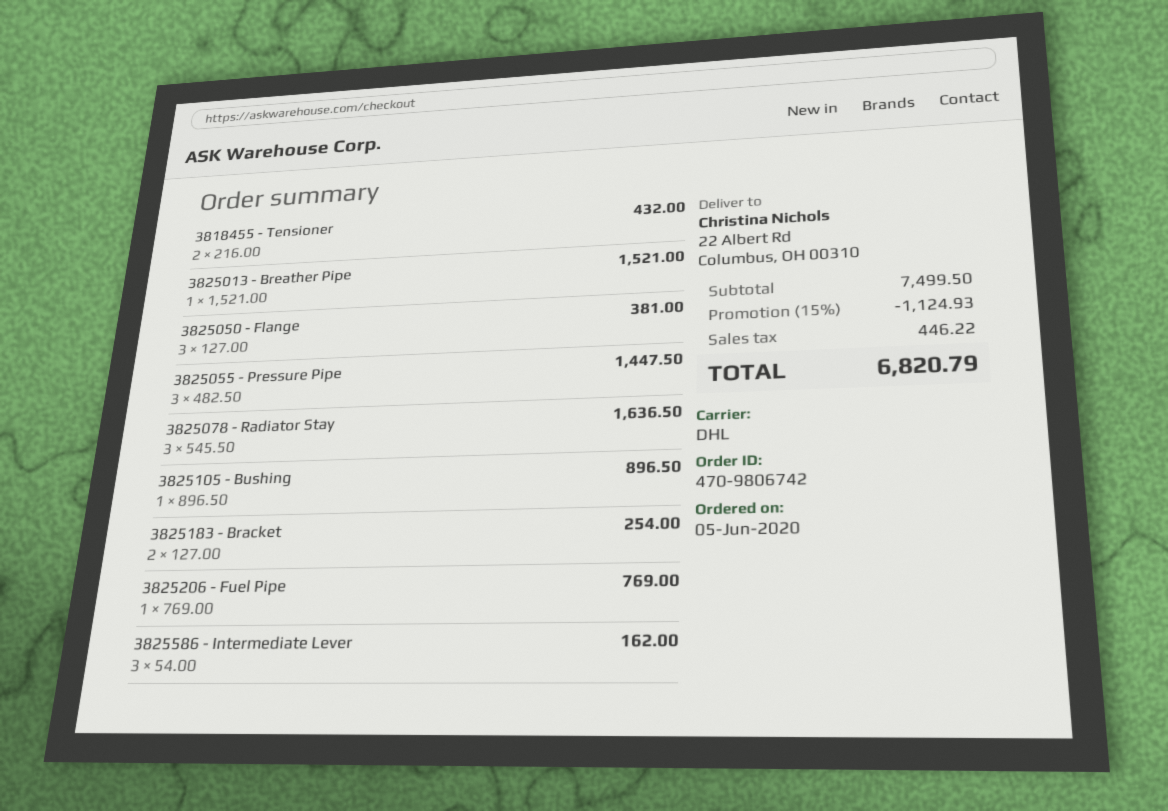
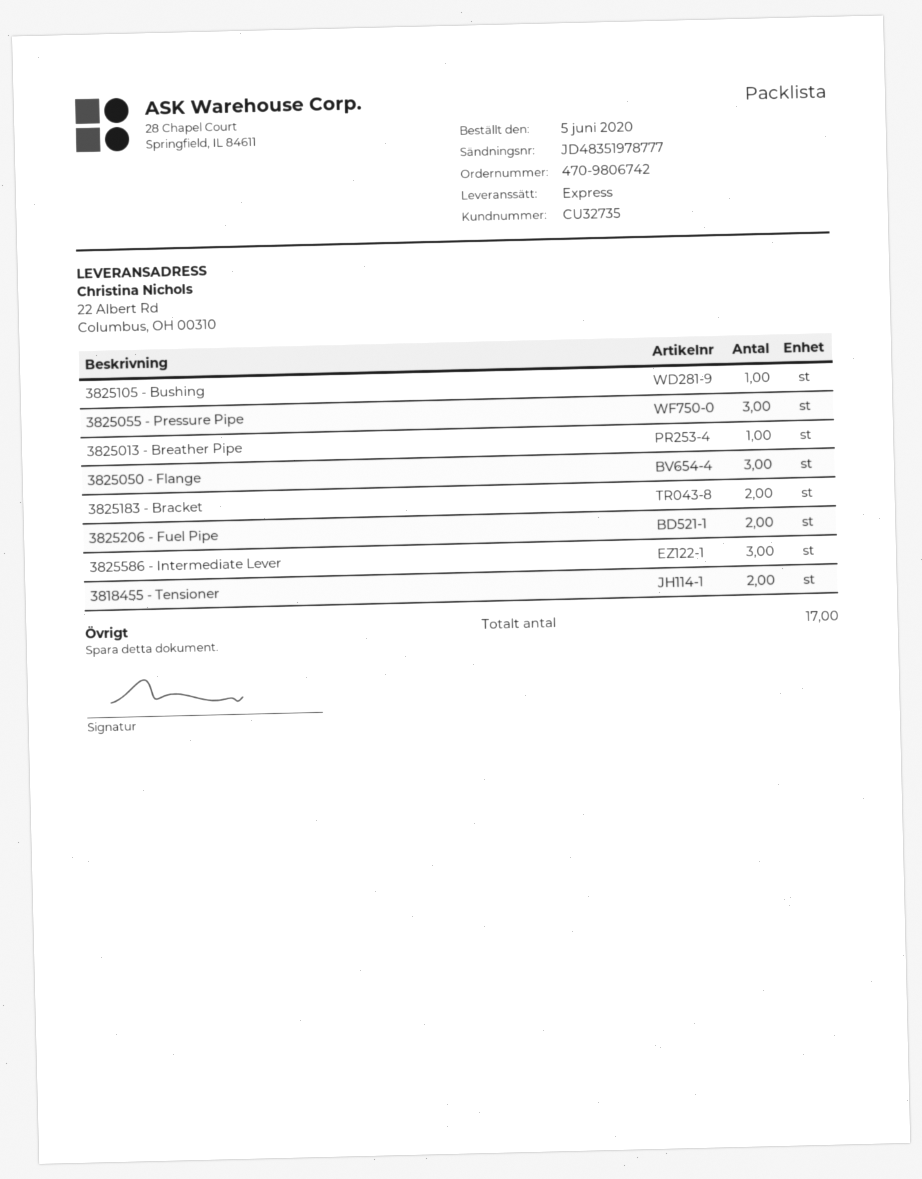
shipping method: DHL -> express
3825078 - Radiator Stay: 3 -> none
3825206 - Fuel Pipe: 1 -> 2

